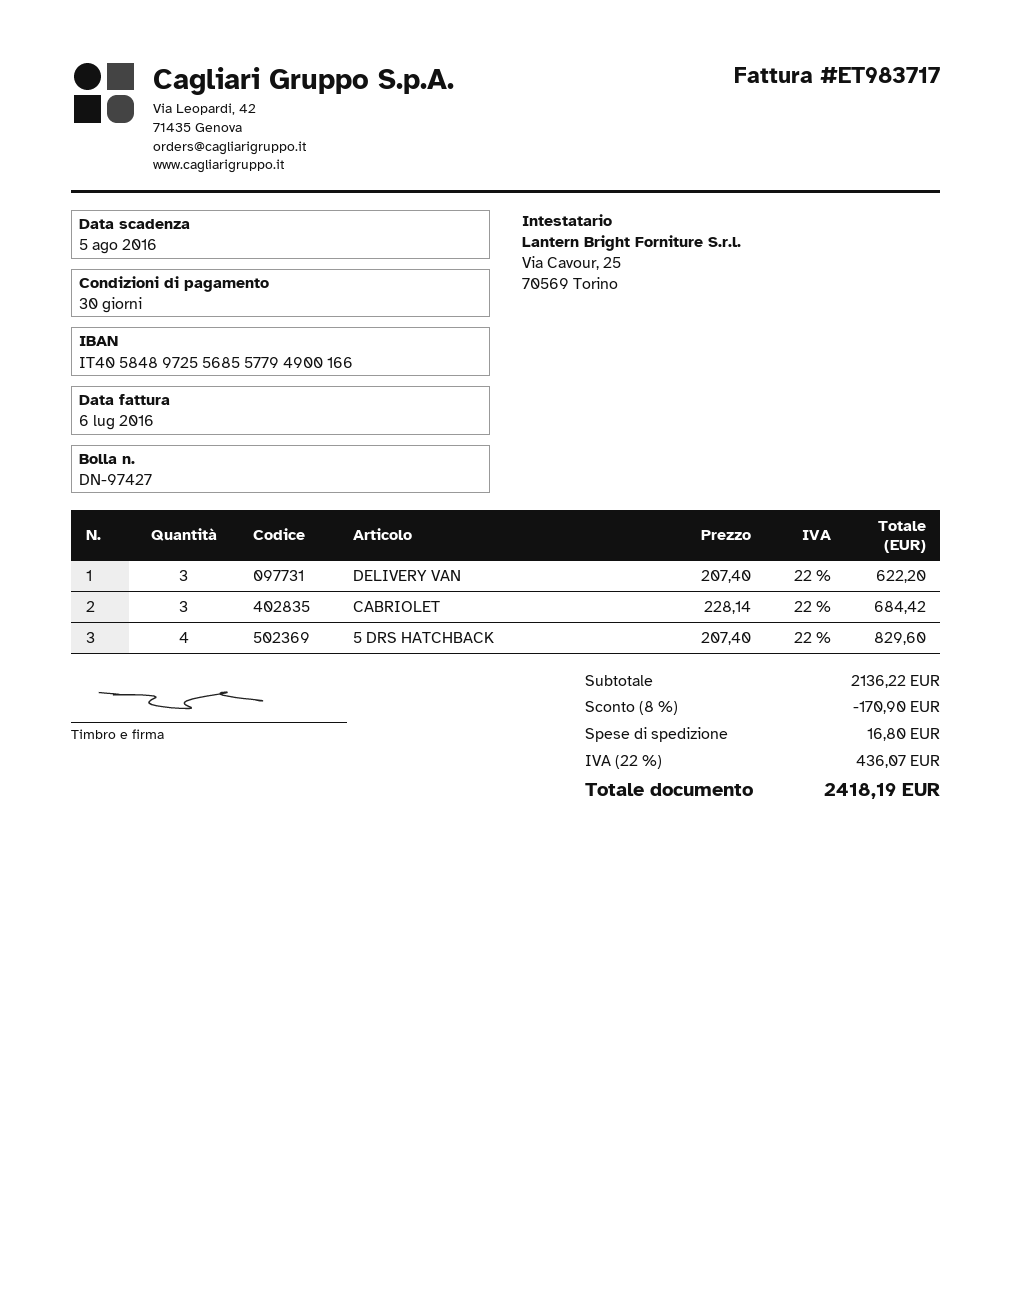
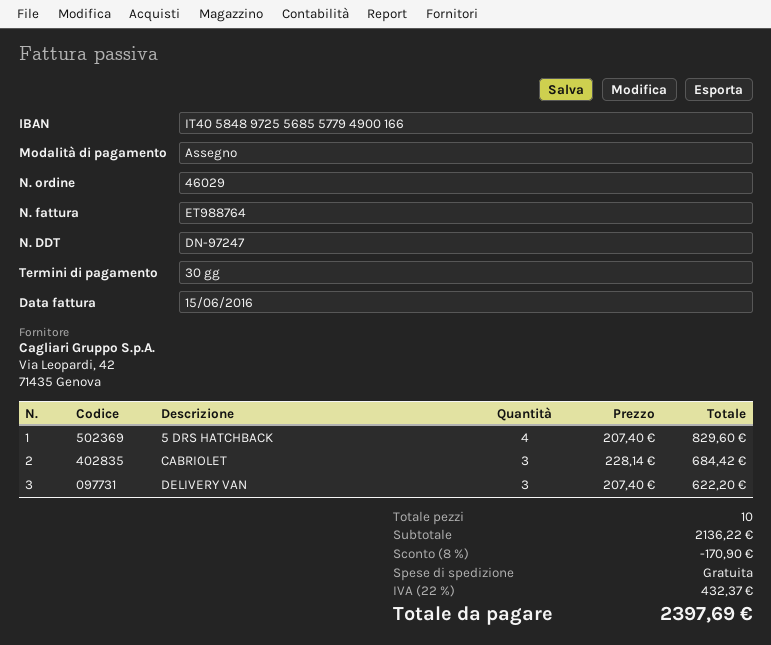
delivery note number: DN-97427 -> DN-97247
invoice number: ET983717 -> ET988764
invoice date: 2016-07-06 -> 2016-06-15
shipping: 16.80 -> 0.00
tax: 22% = 436.07 -> 22% = 432.37
total: 2418.19 -> 2397.69

